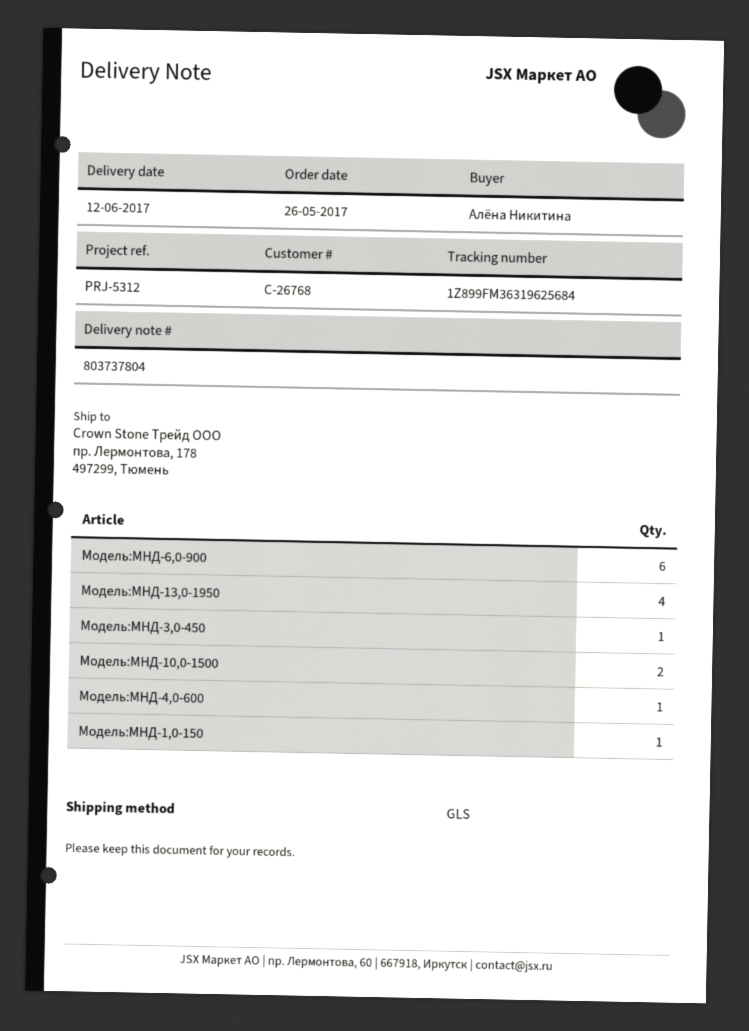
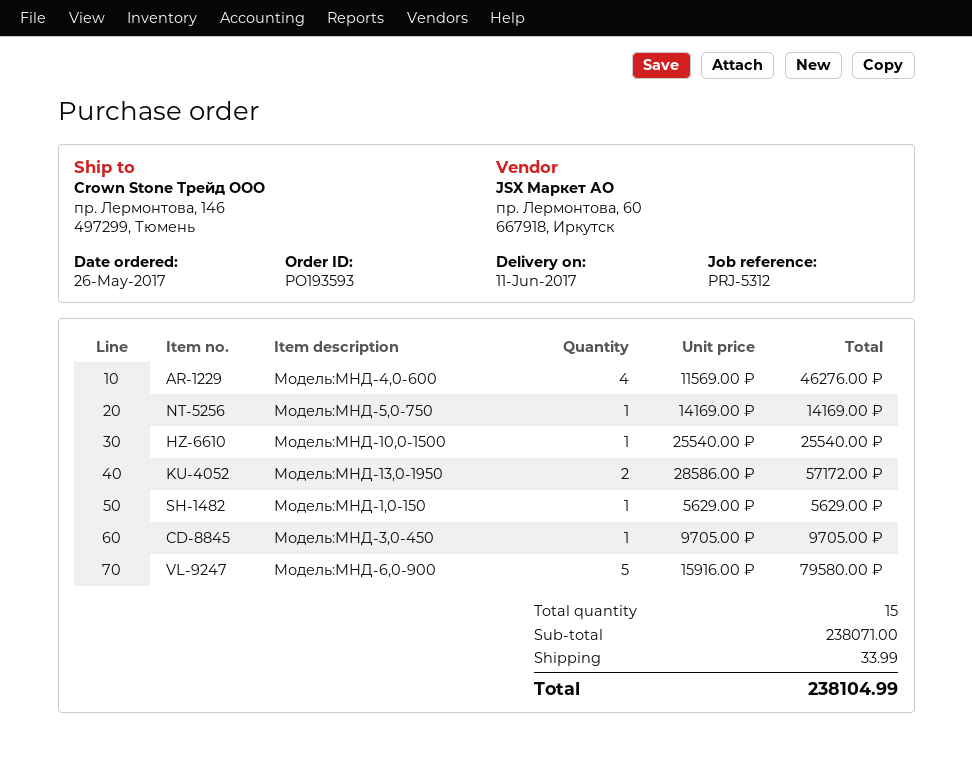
delivery date: 2017-06-12 -> 2017-06-11
ship to: пр. Лермонтова, 178, 497299, Тюмень -> пр. Лермонтова, 146, 497299, Тюмень
Модель:МНД-6,0-900: 6 -> 5
Модель:МНД-13,0-1950: 4 -> 2
Модель:МНД-10,0-1500: 2 -> 1
Модель:МНД-4,0-600: 1 -> 4
Модель:МНД-5,0-750: none -> 1

